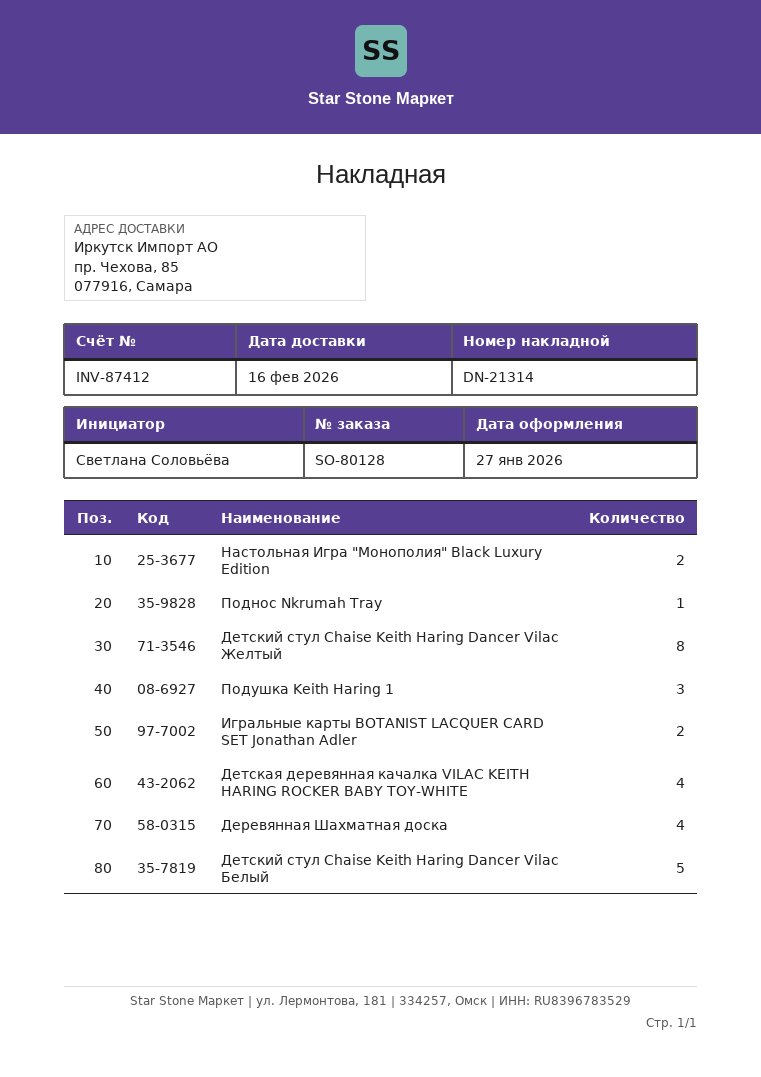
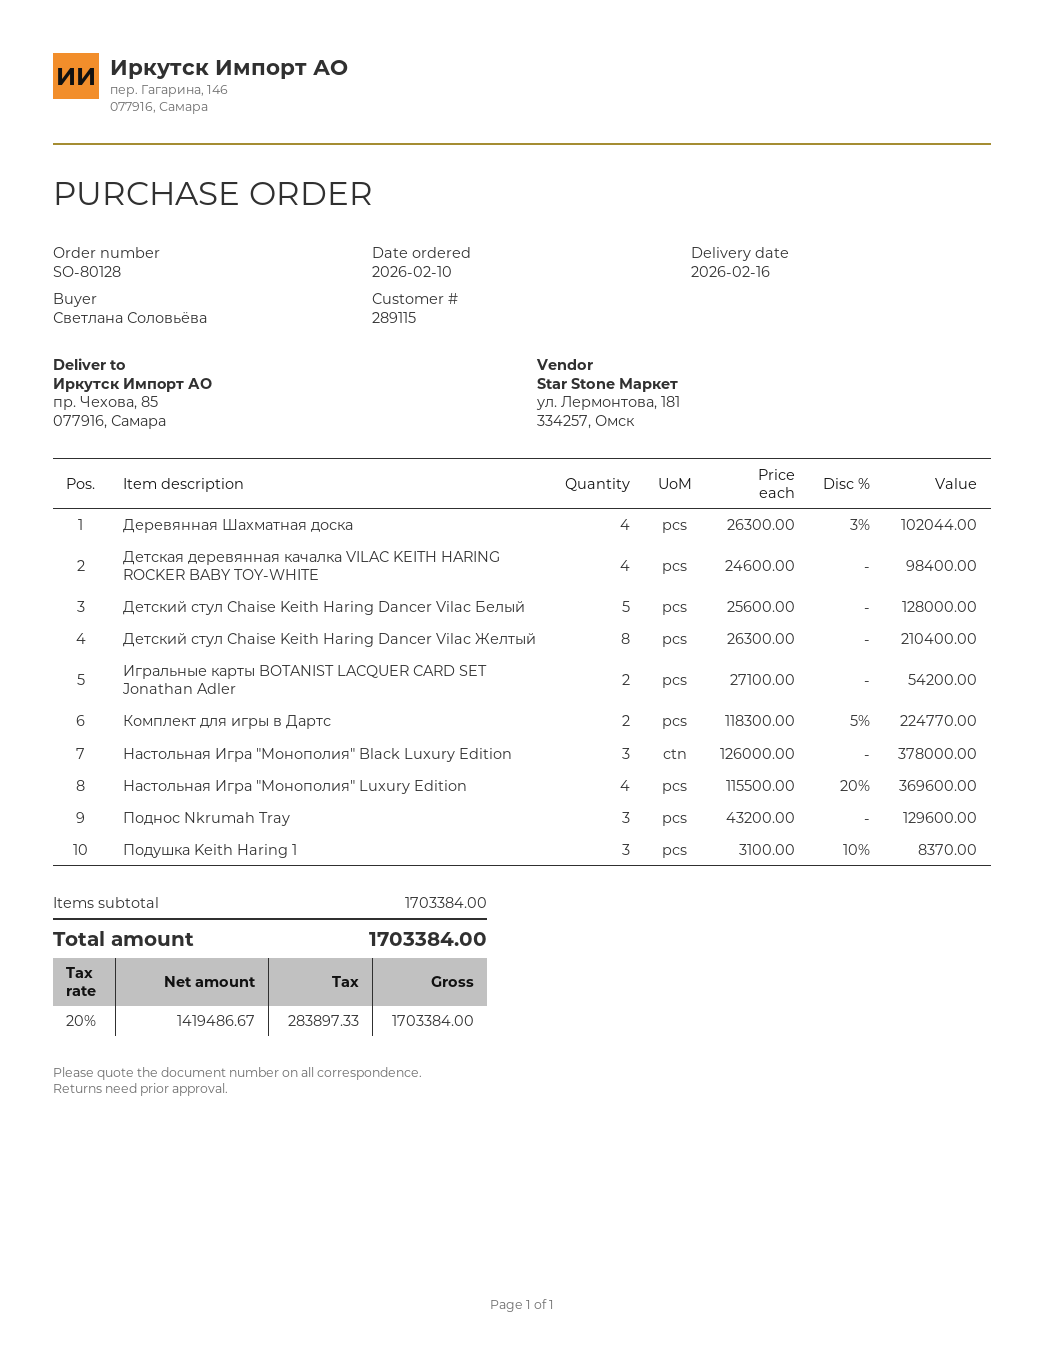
order date: 2026-01-27 -> 2026-02-10
Настольная Игра "Монополия" Black Luxury Edition: 2 -> 3
Поднос Nkrumah Tray: 1 -> 3
Комплект для игры в Дартс: none -> 2
Настольная Игра "Монополия" Luxury Edition: none -> 4

